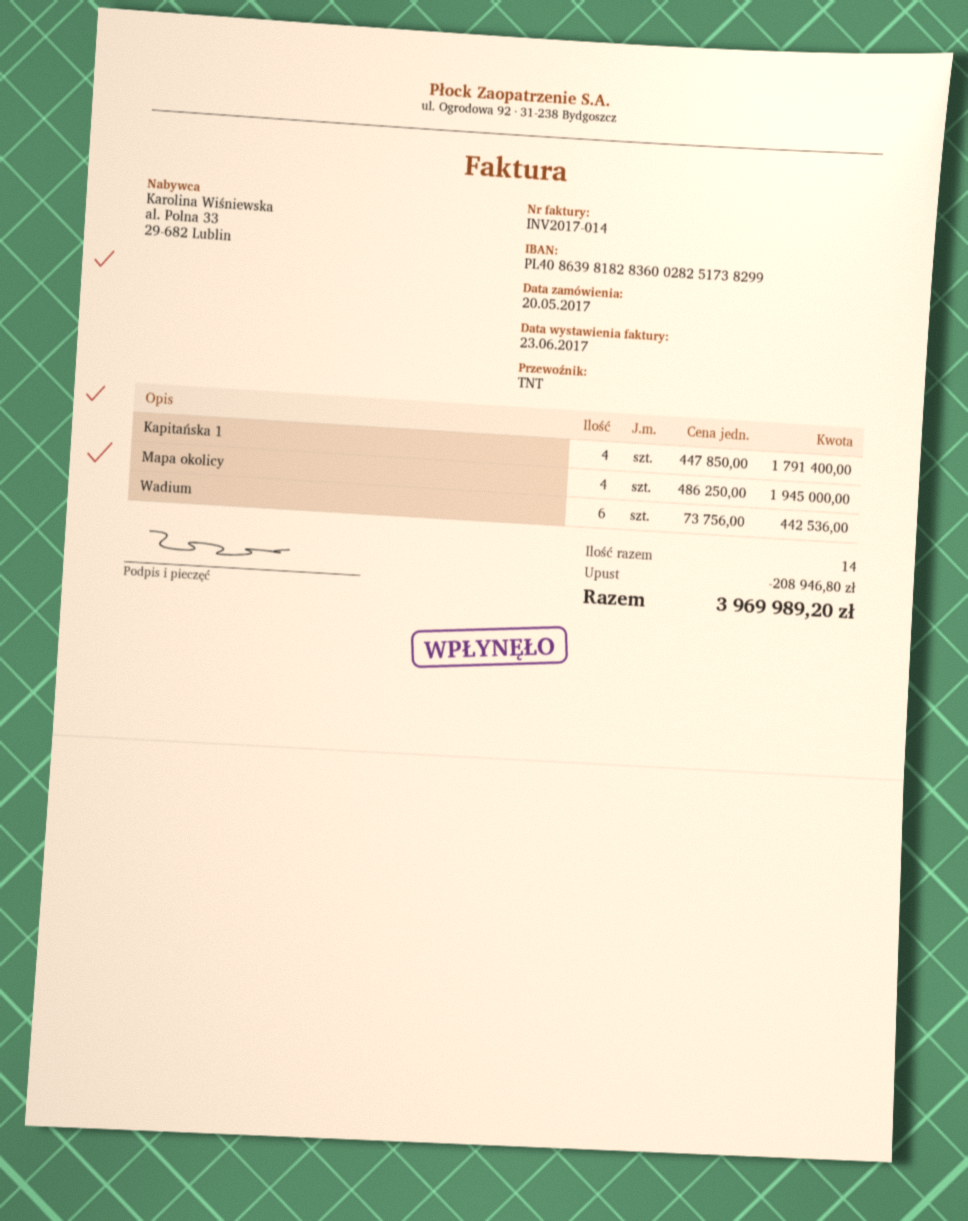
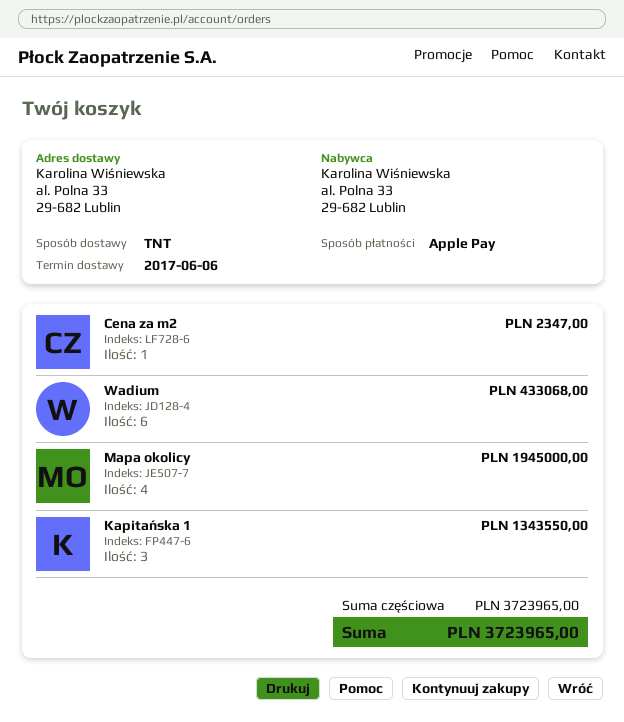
Kapitańska 1: 4 for 1791400.00 -> 3 for 1343550.00
Wadium: 6 for 442536.00 -> 6 for 433068.00
Cena za m2: none -> 1 for 2347.00
discount: 208946.80 -> none
total: 3969989.20 -> 3723965.00

